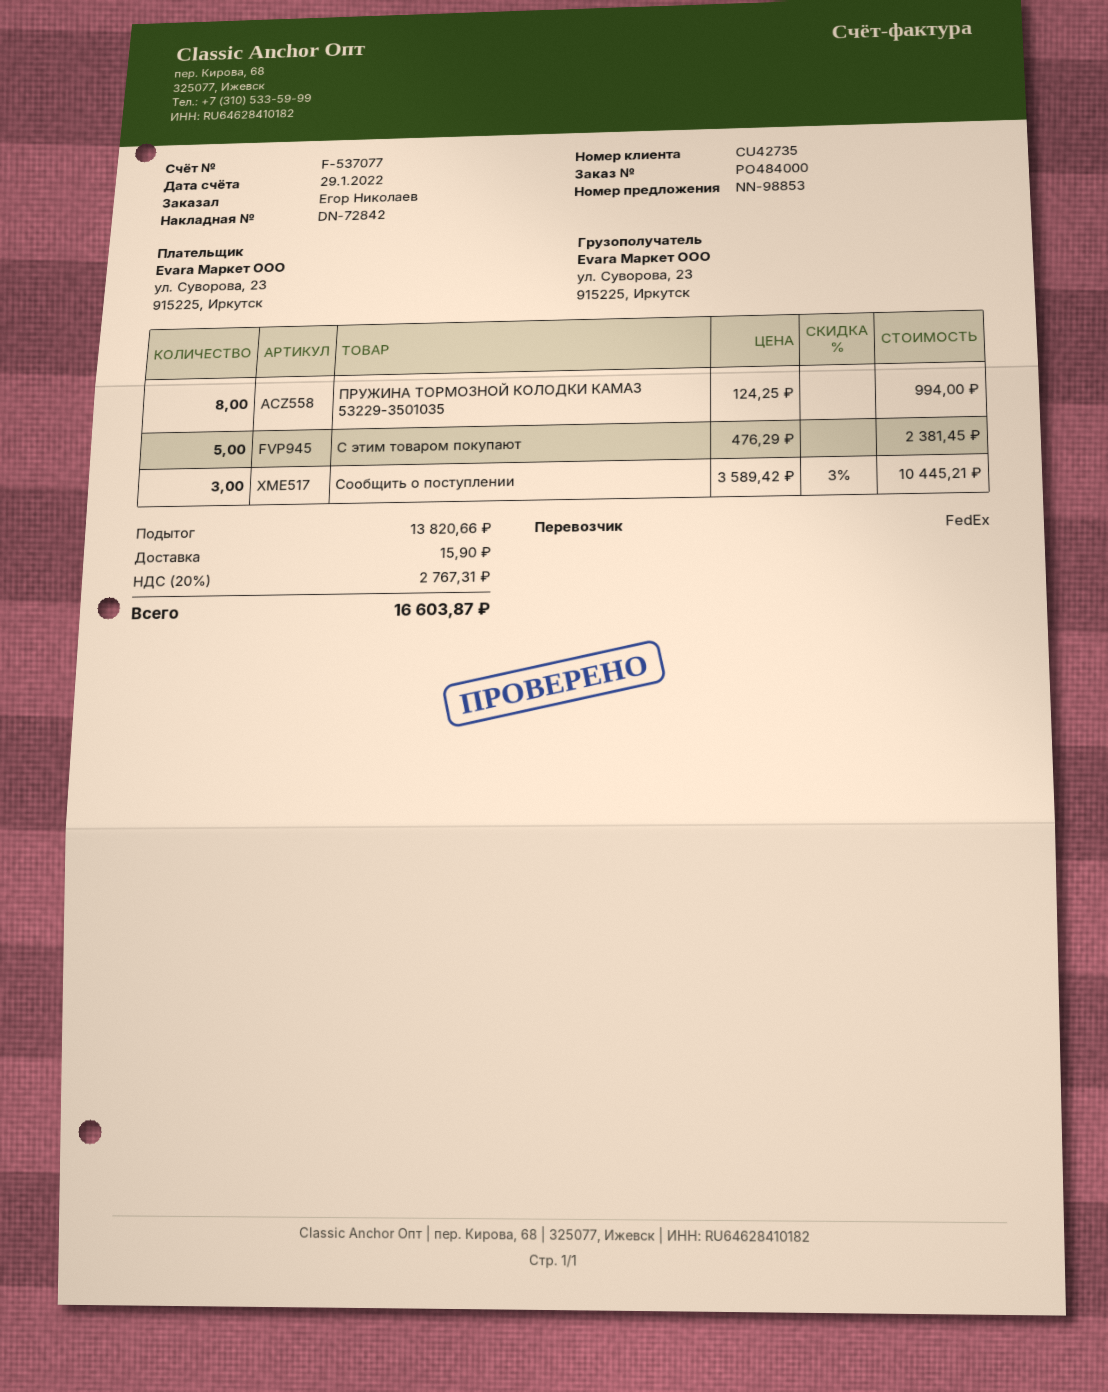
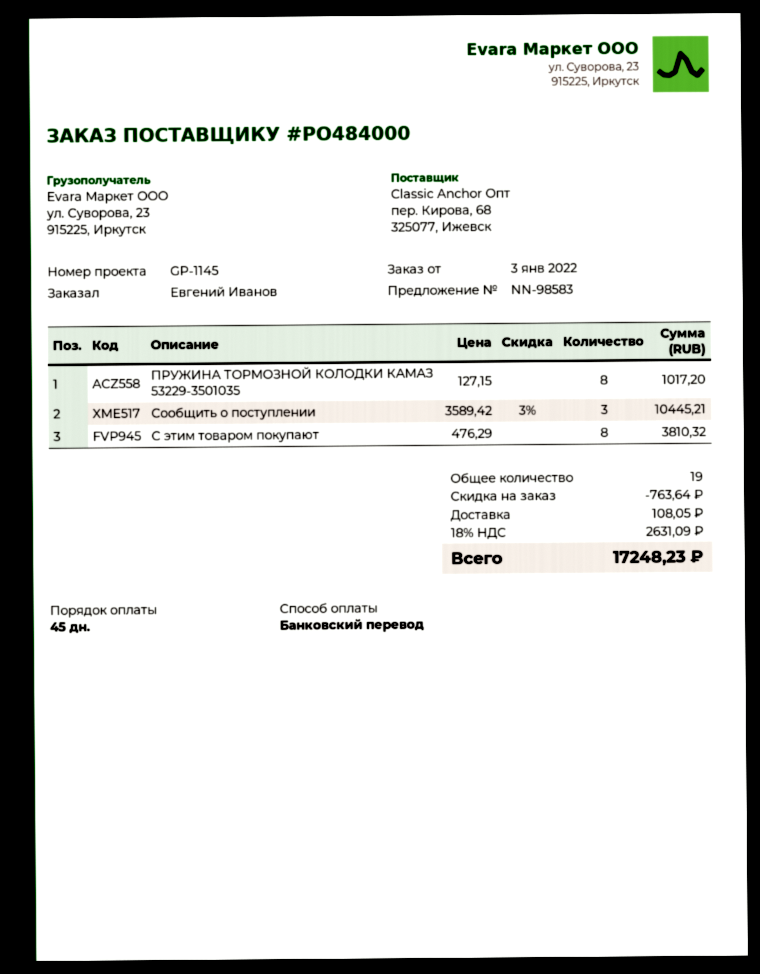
quote number: NN-98853 -> NN-98583
ordered by: Егор Николаев -> Евгений Иванов
ПРУЖИНА ТОРМОЗНОЙ КОЛОДКИ КАМАЗ 53229-3501035: 8 x 124.25 = 994.00 -> 8 x 127.15 = 1017.20
С этим товаром покупают: 5 x 476.29 = 2381.45 -> 8 x 476.29 = 3810.32
discount: none -> 763.64
shipping: 15.90 -> 108.05
tax: 20% = 2767.31 -> 18% = 2631.09
total: 16603.87 -> 17248.23

